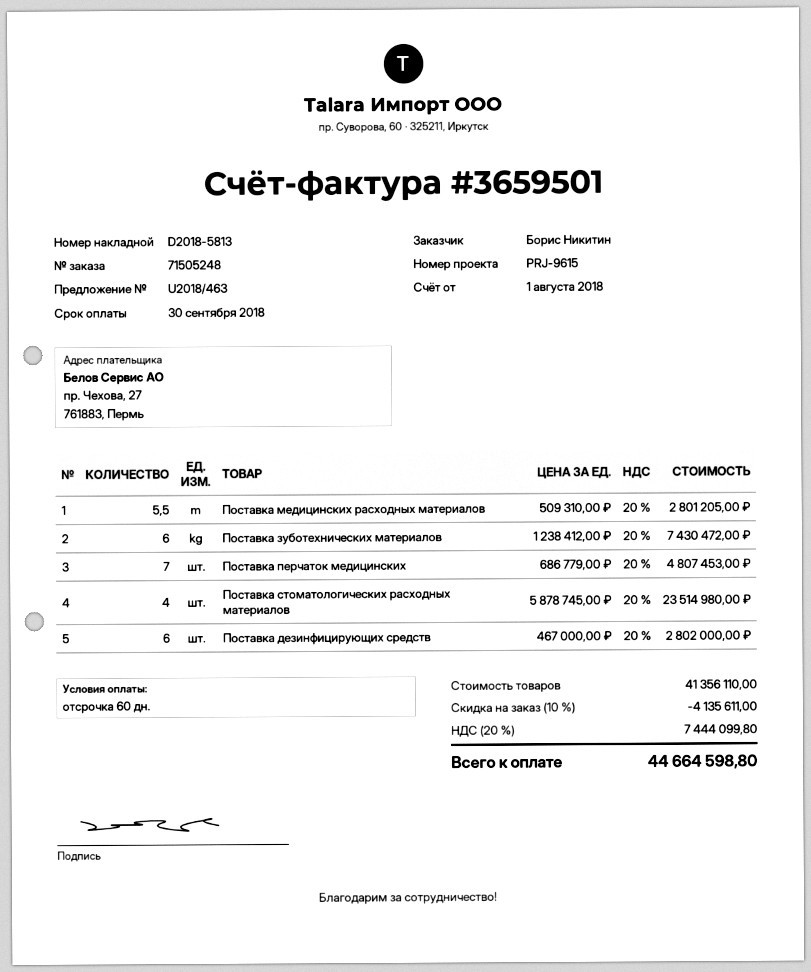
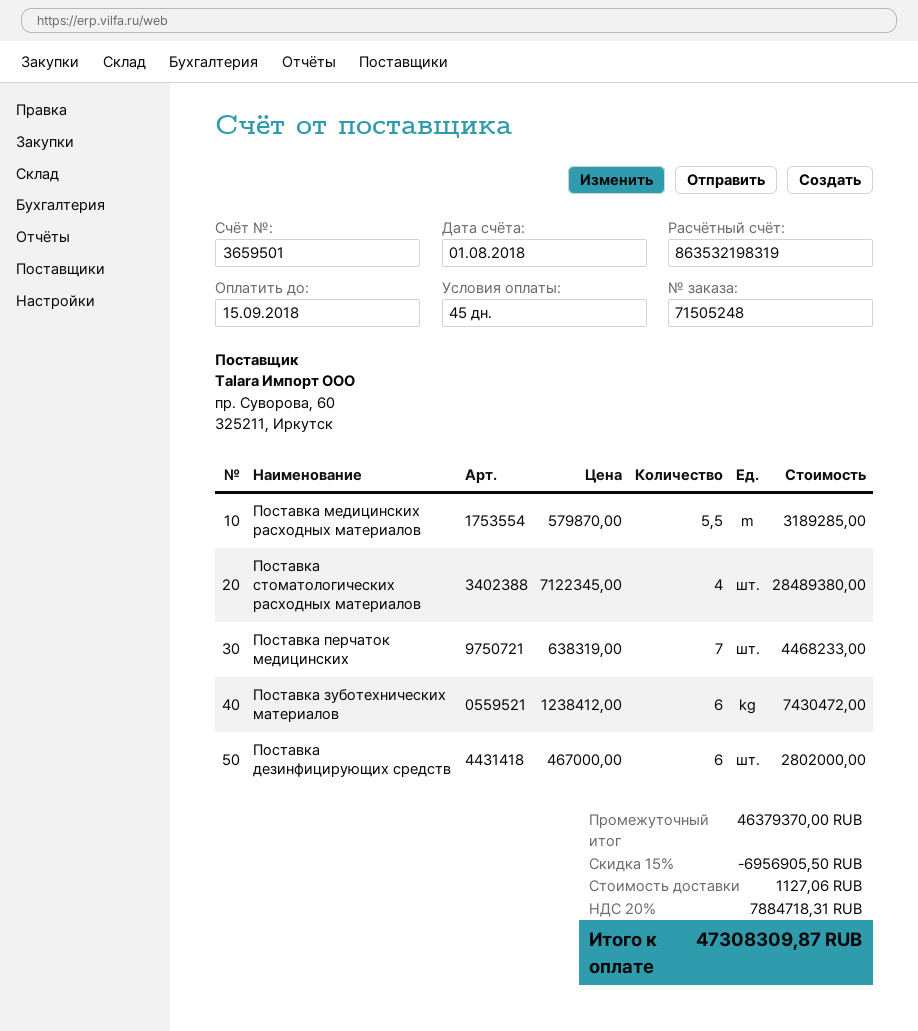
payment terms: 60 days -> 45 days
due date: 2018-09-30 -> 2018-09-15
Поставка медицинских расходных материалов: 5.5 x 509310.00 = 2801205.00 -> 5.5 x 579870.00 = 3189285.00
Поставка перчаток медицинских: 7 x 686779.00 = 4807453.00 -> 7 x 638319.00 = 4468233.00
Поставка стоматологических расходных материалов: 4 x 5878745.00 = 23514980.00 -> 4 x 7122345.00 = 28489380.00
subtotal: 41356110.00 -> 46379370.00
discount: 10% = 4135611.00 -> 15% = 6956905.50
shipping: none -> 1127.06
tax: 20% = 7444099.80 -> 20% = 7884718.31
total: 44664598.80 -> 47308309.87

